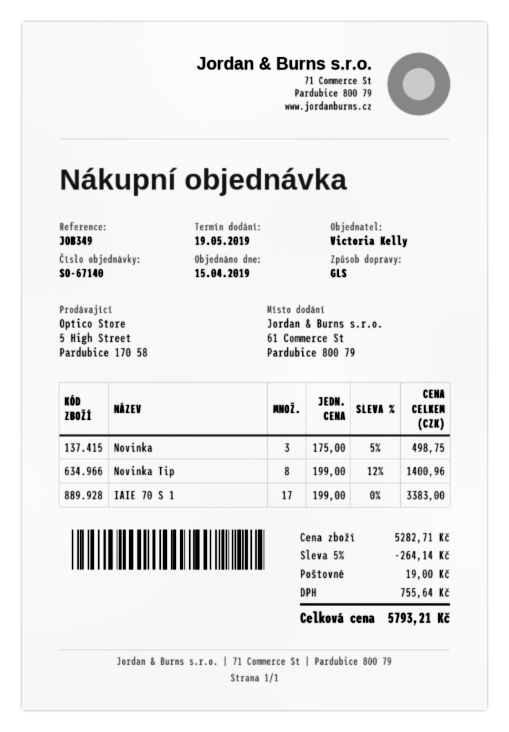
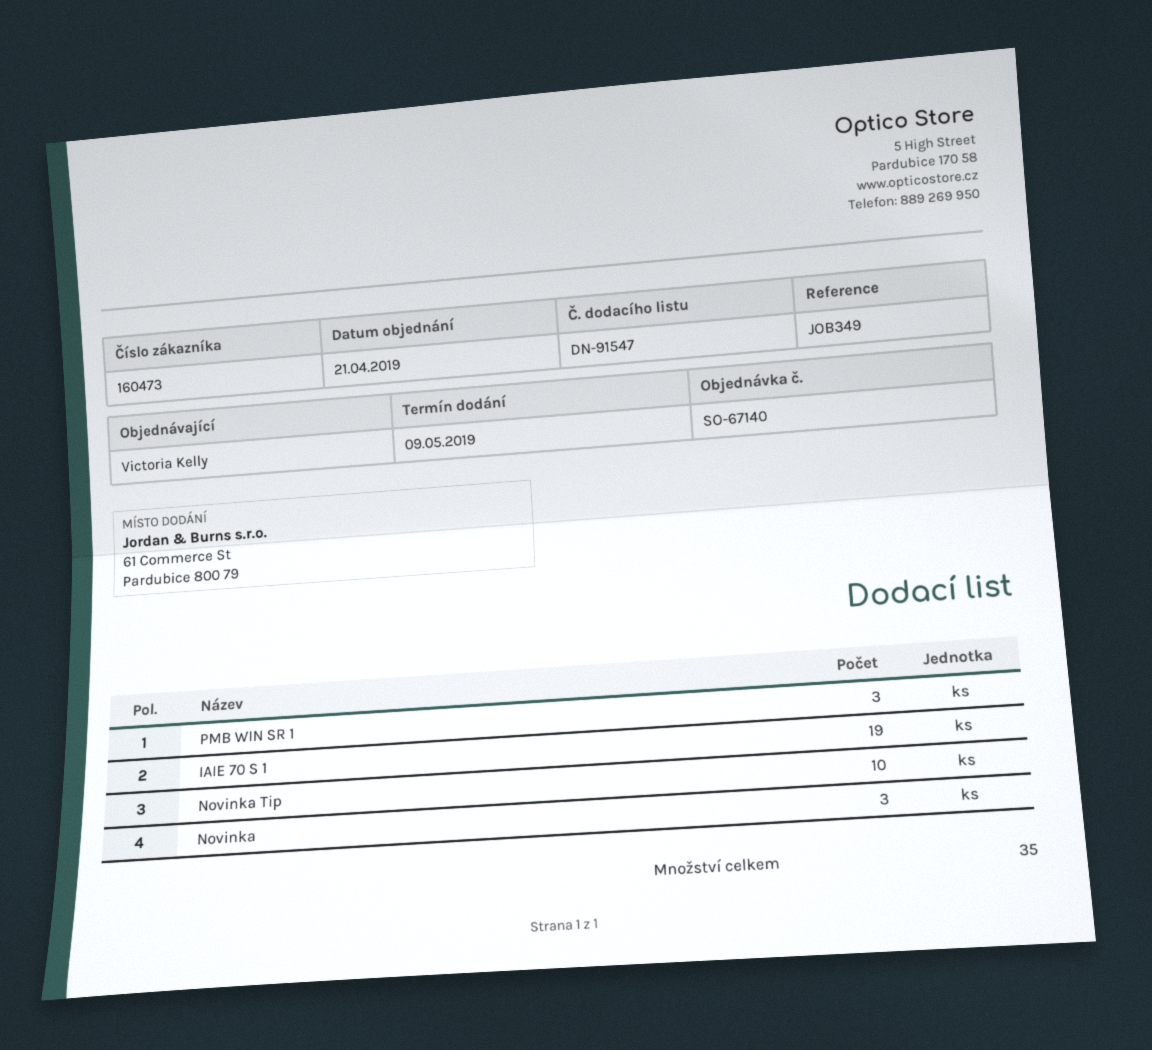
order date: 2019-04-15 -> 2019-04-21
delivery date: 2019-05-19 -> 2019-05-09
Novinka Tip: 8 -> 10
IAIE 70 S 1: 17 -> 19
PMB WIN SR 1: none -> 3

